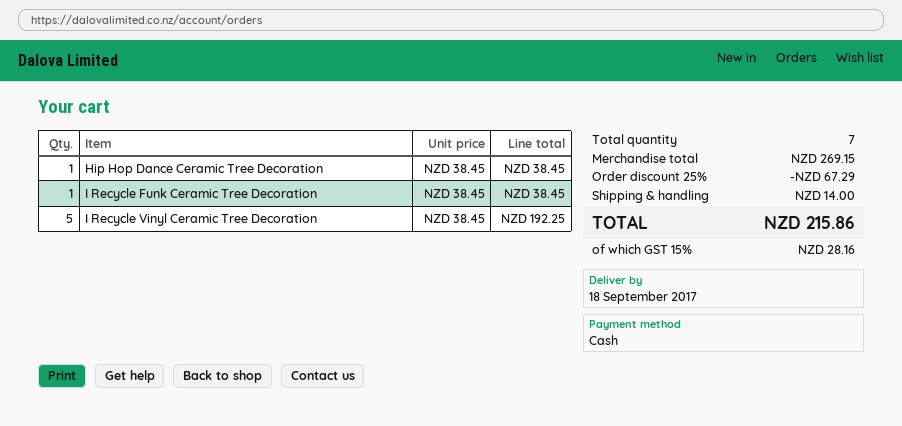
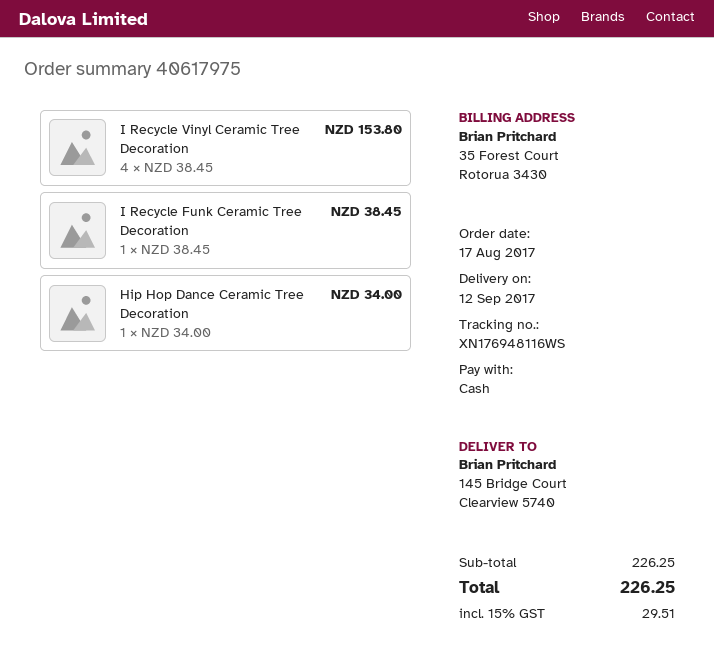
delivery date: 2017-09-18 -> 2017-09-12
Hip Hop Dance Ceramic Tree Decoration: 1 x 38.45 = 38.45 -> 1 x 34.00 = 34.00
I Recycle Vinyl Ceramic Tree Decoration: 5 x 38.45 = 192.25 -> 4 x 38.45 = 153.80
subtotal: 269.15 -> 226.25
discount: 25% = 67.29 -> none
shipping: 14.00 -> none
tax: 15% = 28.16 -> 15% = 29.51
total: 215.86 -> 226.25

